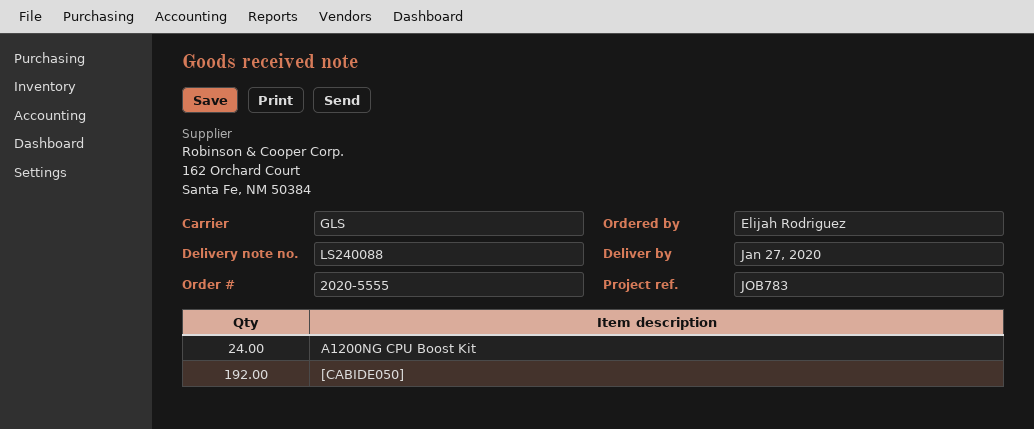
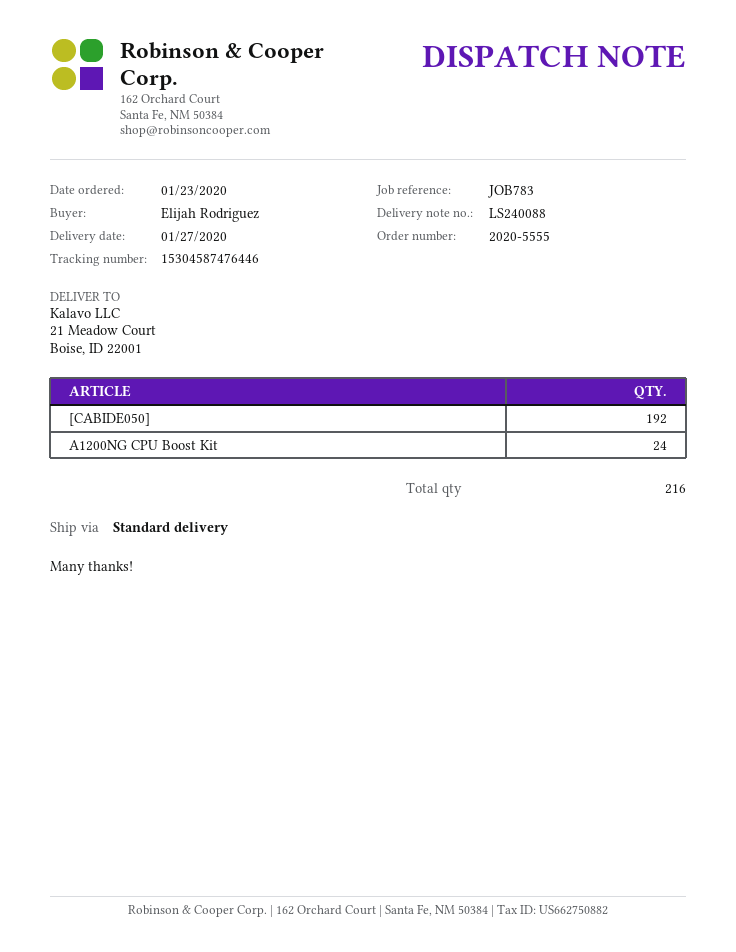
shipping method: GLS -> standard

